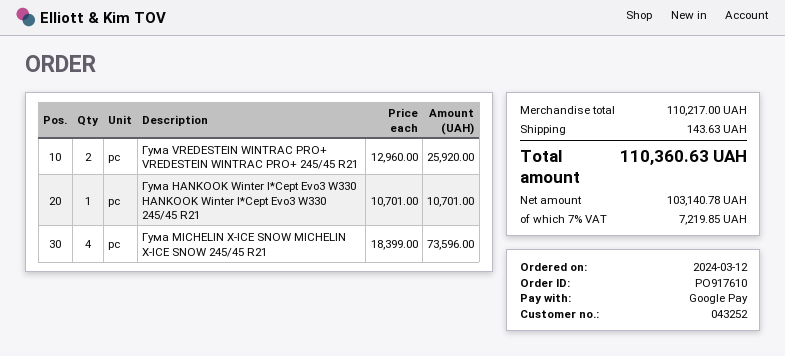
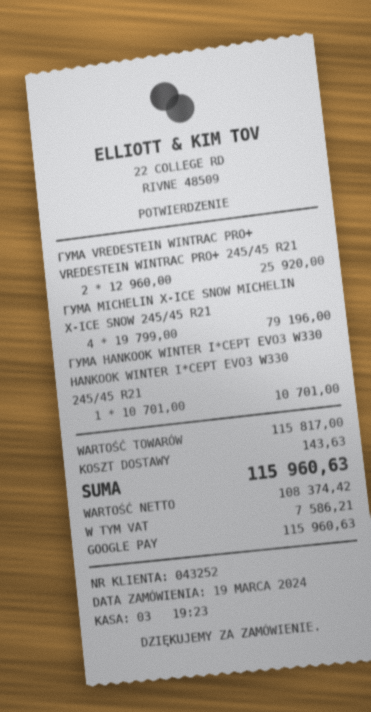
order date: 2024-03-12 -> 2024-03-19
Гума MICHELIN X-ICE SNOW MICHELIN X-ICE SNOW 245/45 R21: 4 x 18399.00 = 73596.00 -> 4 x 19799.00 = 79196.00
subtotal: 110217.00 -> 115817.00
net: 103140.78 -> 108374.42
tax: 7219.85 -> 7586.21
total: 110360.63 -> 115960.63

